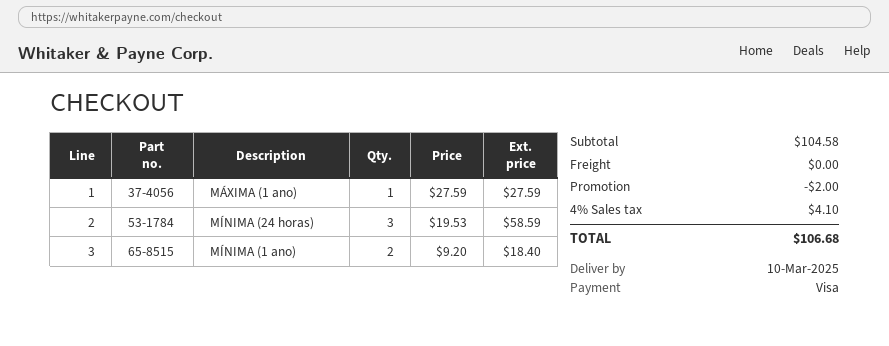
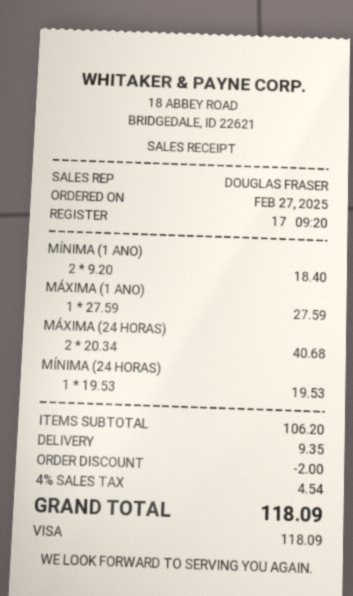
MÍNIMA (24 horas): 3 x 19.53 = 58.59 -> 1 x 19.53 = 19.53
MÁXIMA (24 HORAS): none -> 2 x 20.34 = 40.68
subtotal: 104.58 -> 106.20
shipping: 0.00 -> 9.35
tax: 4% = 4.10 -> 4% = 4.54
total: 106.68 -> 118.09

